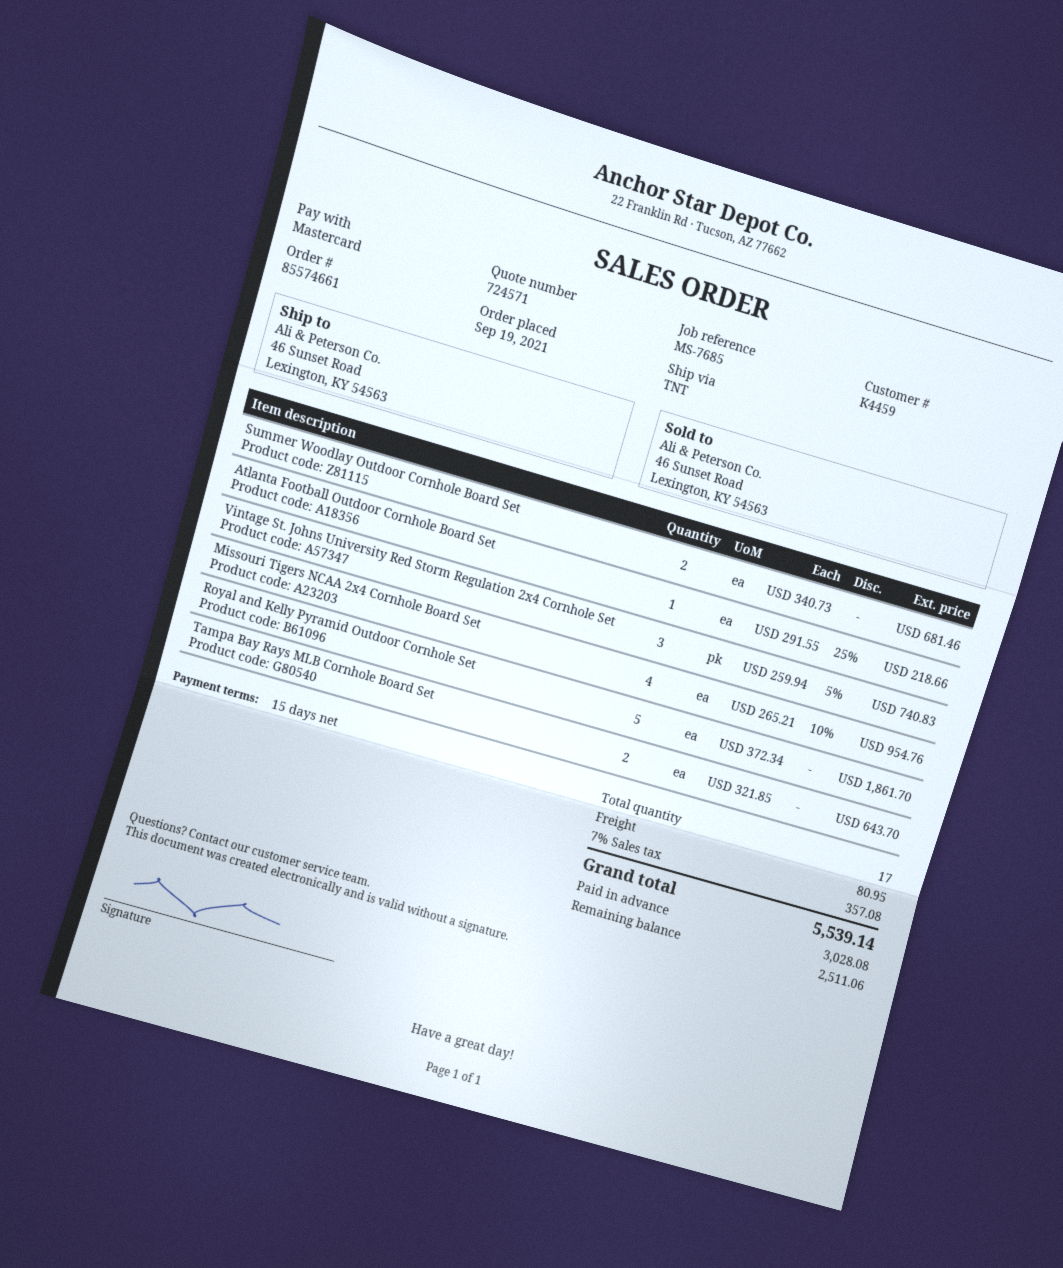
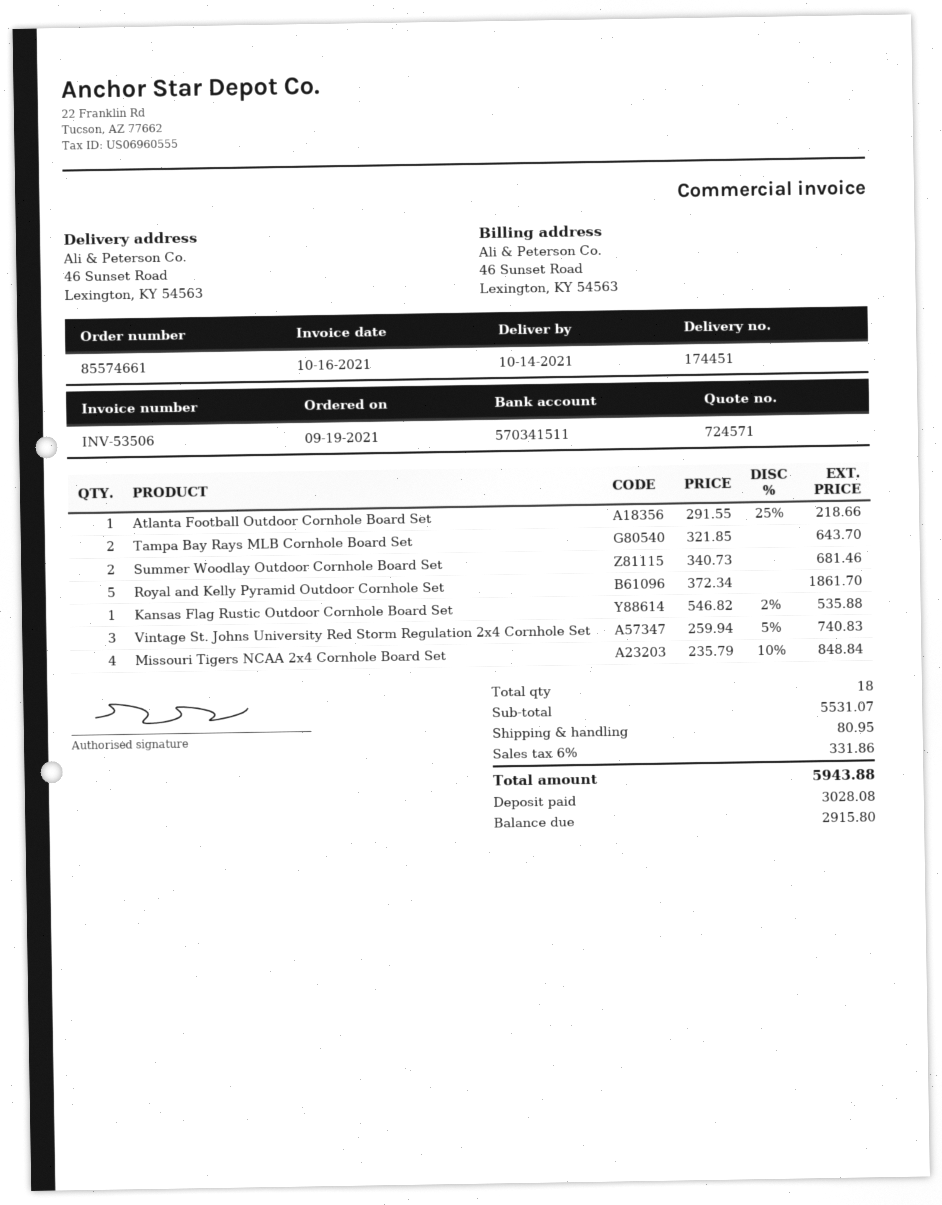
Missouri Tigers NCAA 2x4 Cornhole Board Set: 4 x 265.21 - 10% = 954.76 -> 4 x 235.79 - 10% = 848.84
Kansas Flag Rustic Outdoor Cornhole Board Set: none -> 1 x 546.82 - 2% = 535.88
total quantity: 17 -> 18
tax: 7% = 357.08 -> 6% = 331.86
total: 5539.14 -> 5943.88
balance: 2511.06 -> 2915.80

